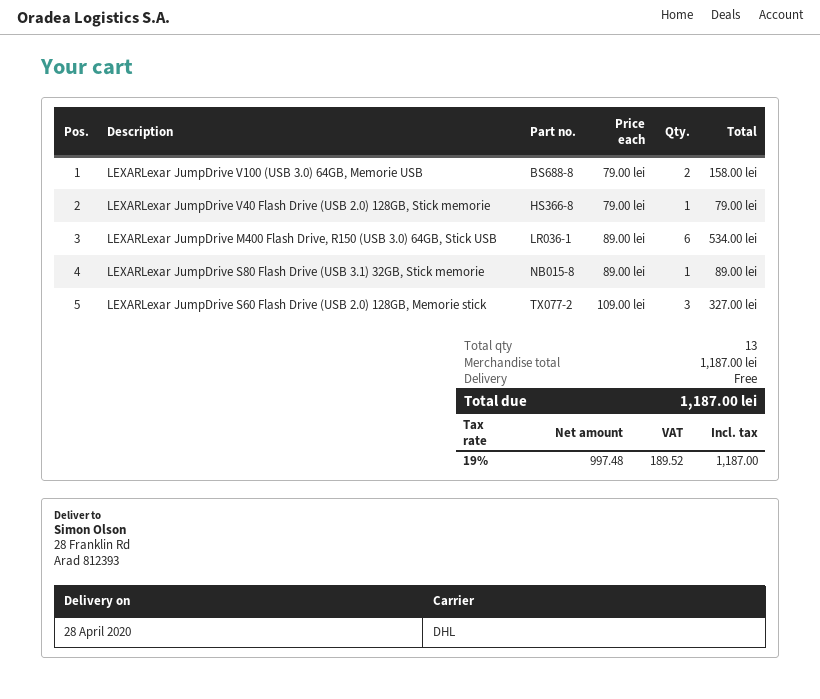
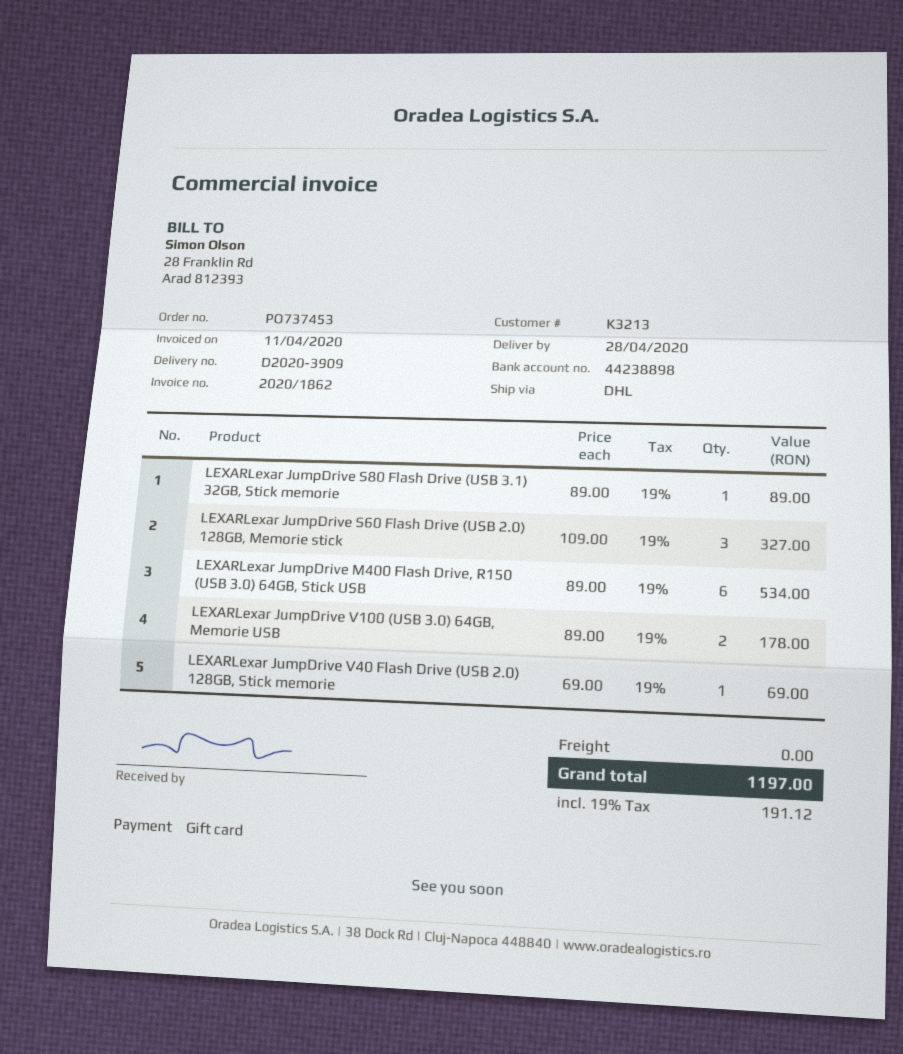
LEXARLexar JumpDrive V100 (USB 3.0) 64GB, Memorie USB: 2 x 79.00 = 158.00 -> 2 x 89.00 = 178.00
LEXARLexar JumpDrive V40 Flash Drive (USB 2.0) 128GB, Stick memorie: 1 x 79.00 = 79.00 -> 1 x 69.00 = 69.00
tax: 19% = 189.52 -> 19% = 191.12
total: 1187.00 -> 1197.00

